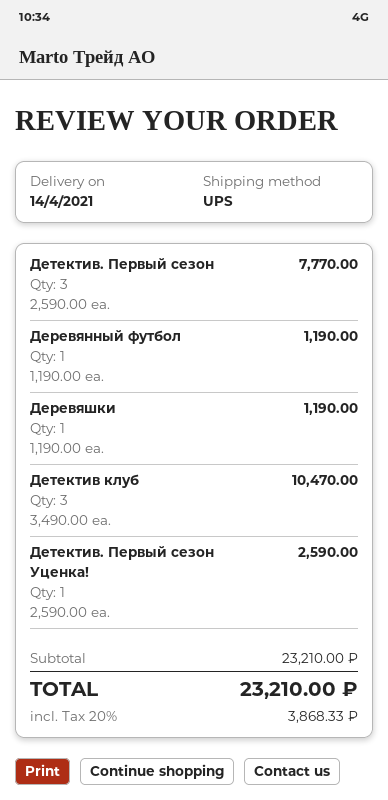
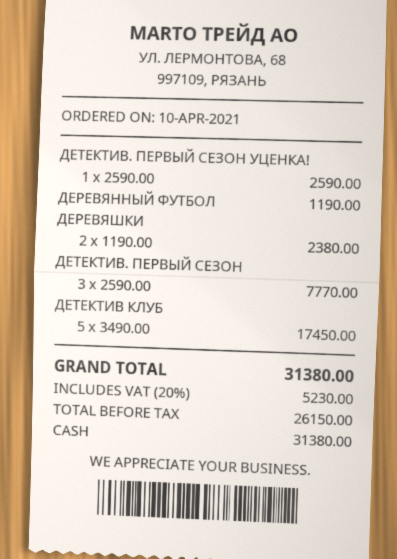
Деревяшки: 1 x 1190.00 = 1190.00 -> 2 x 1190.00 = 2380.00
Детектив клуб: 3 x 3490.00 = 10470.00 -> 5 x 3490.00 = 17450.00
tax: 20% = 3868.33 -> 20% = 5230.00
total: 23210.00 -> 31380.00

